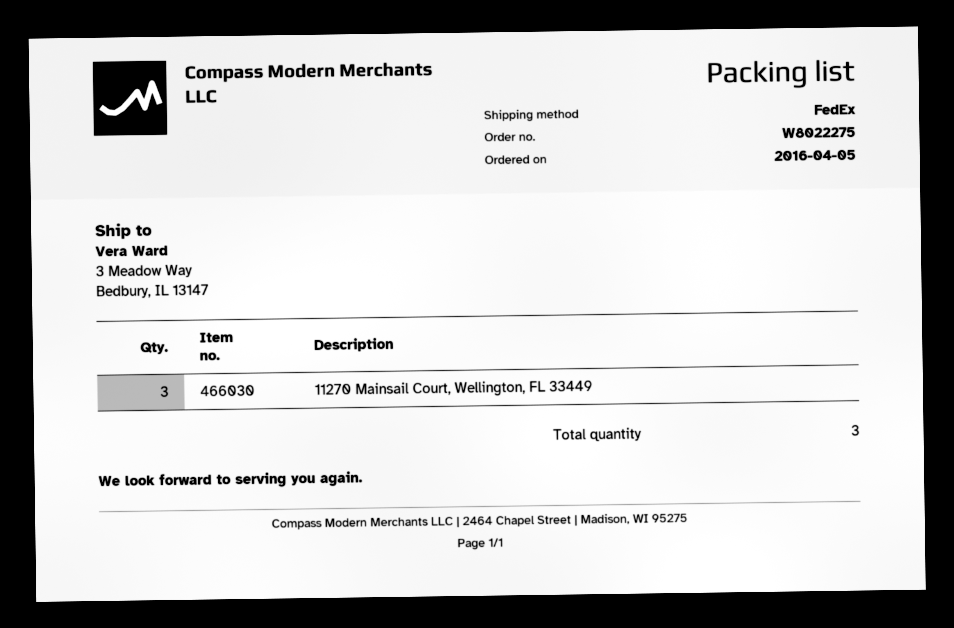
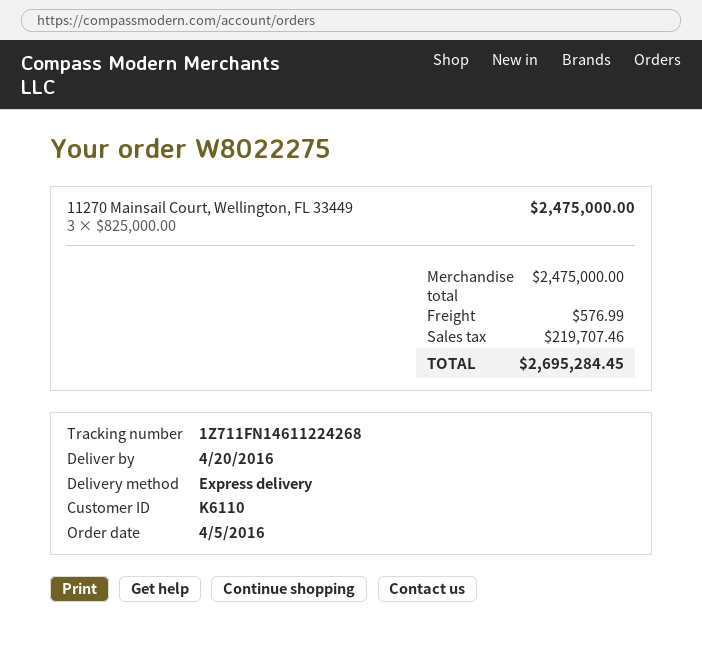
shipping method: FedEx -> express

